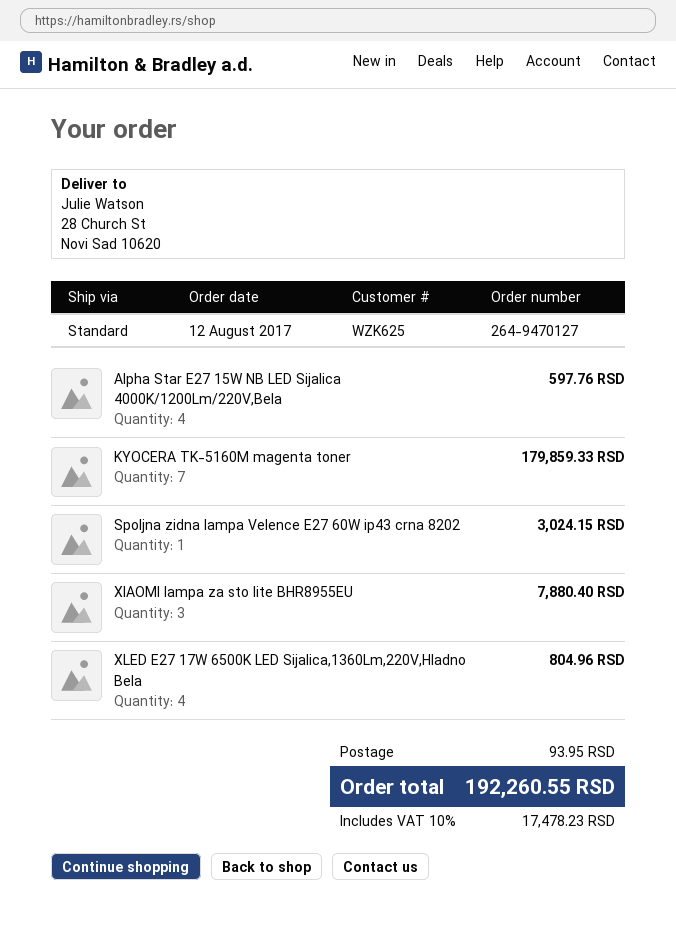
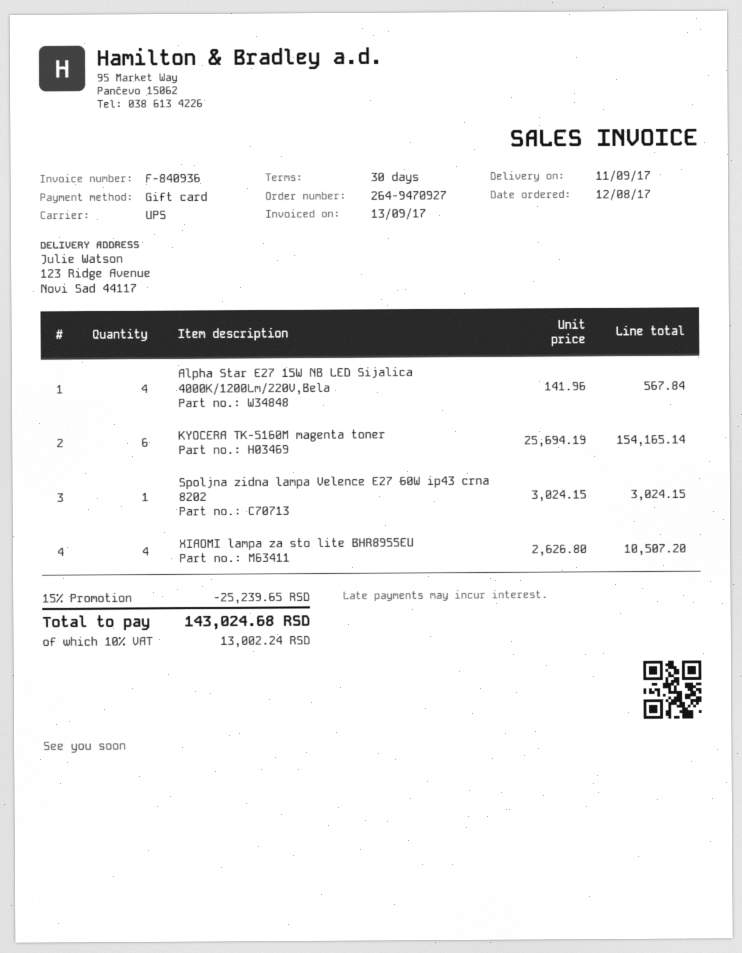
order number: 264-9470127 -> 264-9470927
shipping method: standard -> UPS
ship to: 28 Church St, Novi Sad 10620 -> 123 Ridge Avenue, Novi Sad 44117
Alpha Star E27 15W NB LED Sijalica 4000K/1200Lm/220V,Bela: 4 for 597.76 -> 4 for 567.84
KYOCERA TK-5160M magenta toner: 7 for 179859.33 -> 6 for 154165.14
XIAOMI lampa za sto lite BHR8955EU: 3 for 7880.40 -> 4 for 10507.20
XLED E27 17W 6500K LED Sijalica,1360Lm,220V,Hladno Bela: 4 for 804.96 -> none
discount: none -> 15% = 25239.65
shipping: 93.95 -> none
tax: 10% = 17478.23 -> 10% = 13002.24
total: 192260.55 -> 143024.68

